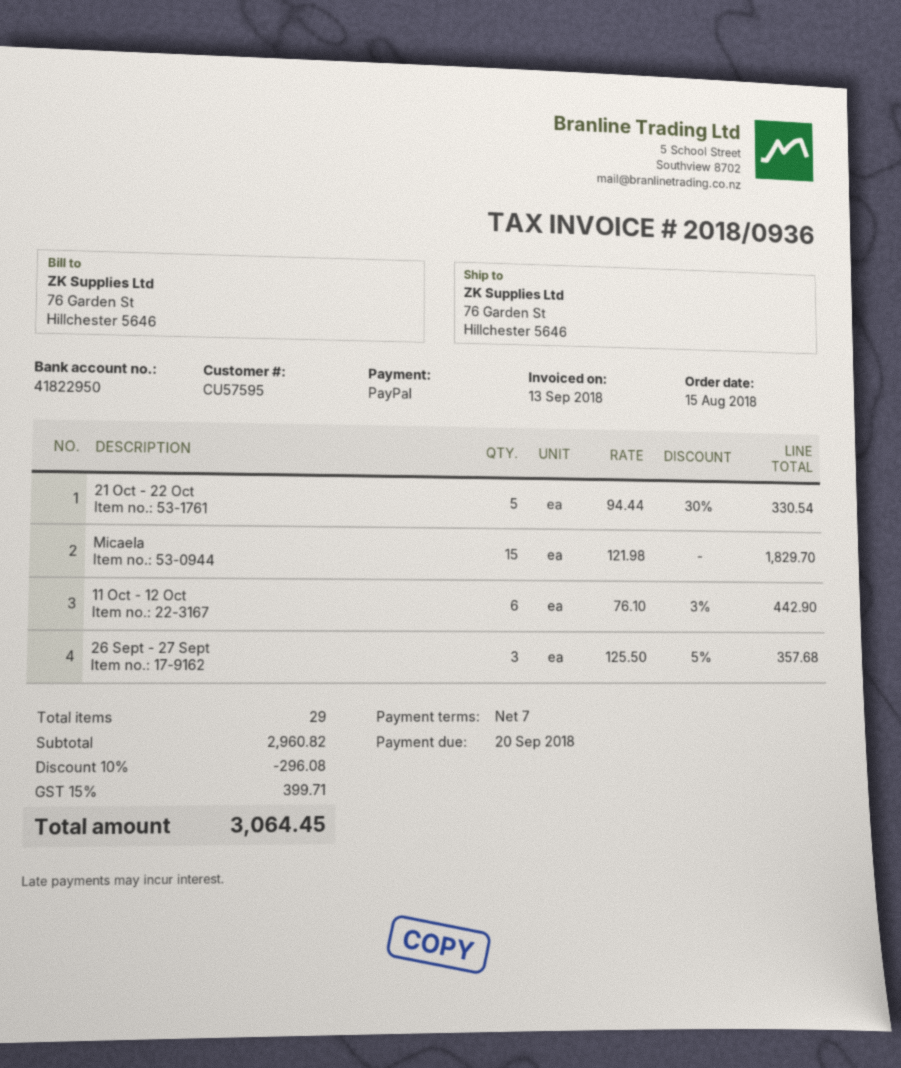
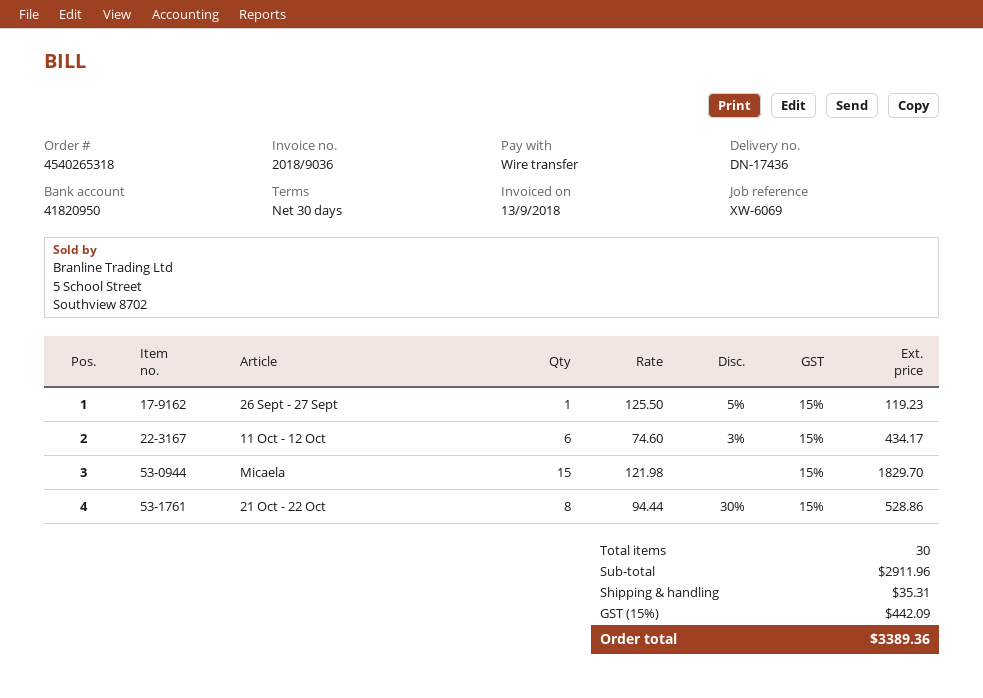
invoice number: 2018/0936 -> 2018/9036
payment terms: 7 days -> 30 days
payment method: PayPal -> bank transfer
bank account: 41822950 -> 41820950
21 Oct - 22 Oct: 5 x 94.44 - 30% = 330.54 -> 8 x 94.44 - 30% = 528.86
11 Oct - 12 Oct: 6 x 76.10 - 3% = 442.90 -> 6 x 74.60 - 3% = 434.17
26 Sept - 27 Sept: 3 x 125.50 - 5% = 357.68 -> 1 x 125.50 - 5% = 119.23
total quantity: 29 -> 30
subtotal: 2960.82 -> 2911.96
discount: 10% = 296.08 -> none
shipping: none -> 35.31
tax: 15% = 399.71 -> 15% = 442.09
total: 3064.45 -> 3389.36

